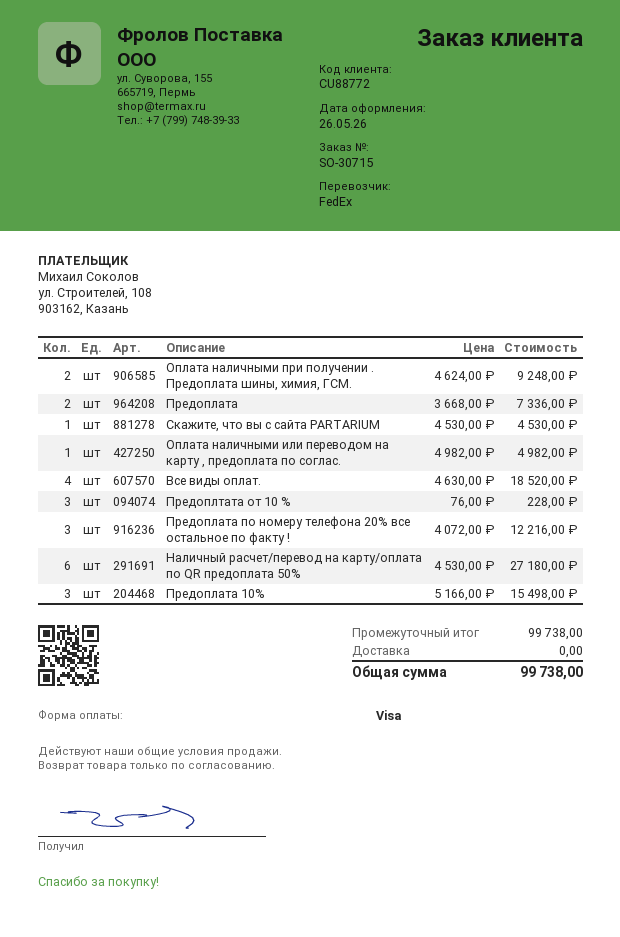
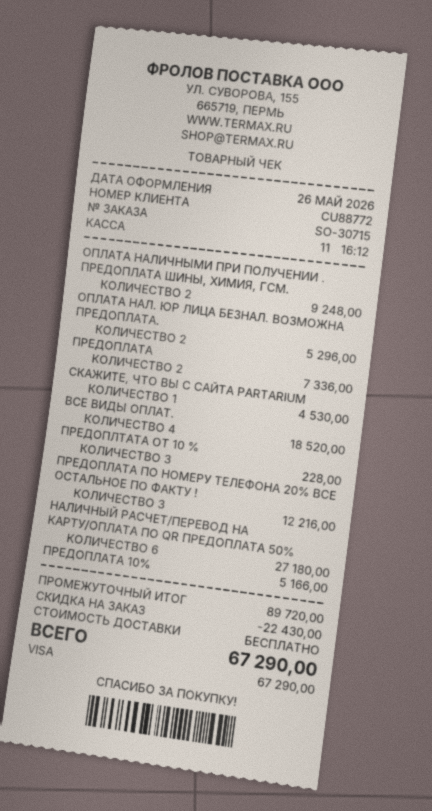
Оплата наличными или переводом на карту , предоплата по соглас.: 1 for 4982.00 -> none
Предоплата 10%: 3 for 15498.00 -> 1 for 5166.00
ОПЛАТА НАЛ. ЮР ЛИЦА БЕЗНАЛ. ВОЗМОЖНА ПРЕДОПЛАТА.: none -> 2 for 5296.00
subtotal: 99738.00 -> 89720.00
discount: none -> 22430.00
total: 99738.00 -> 67290.00

